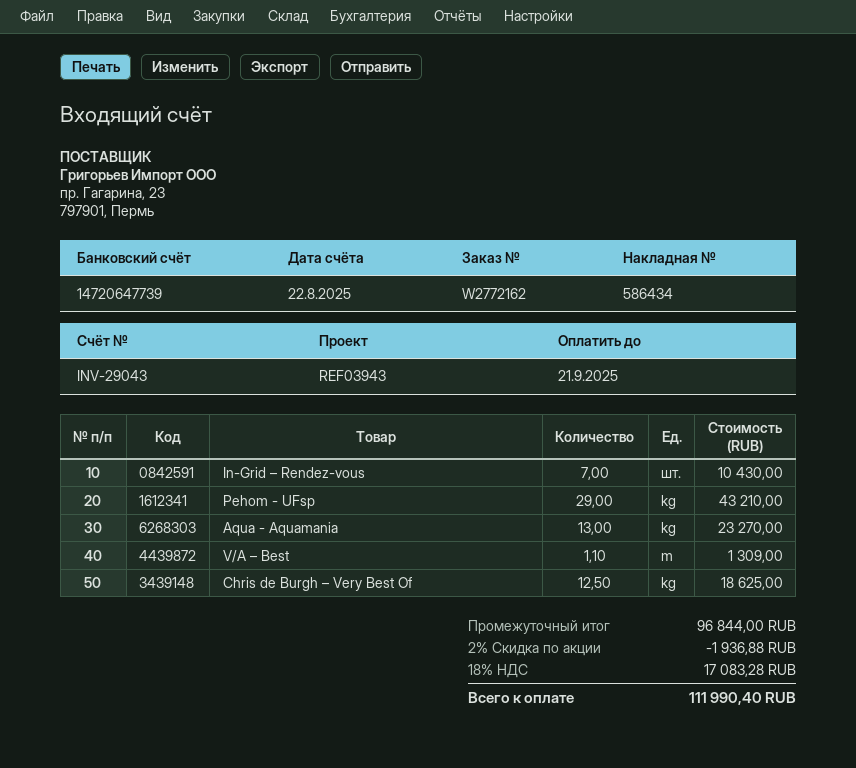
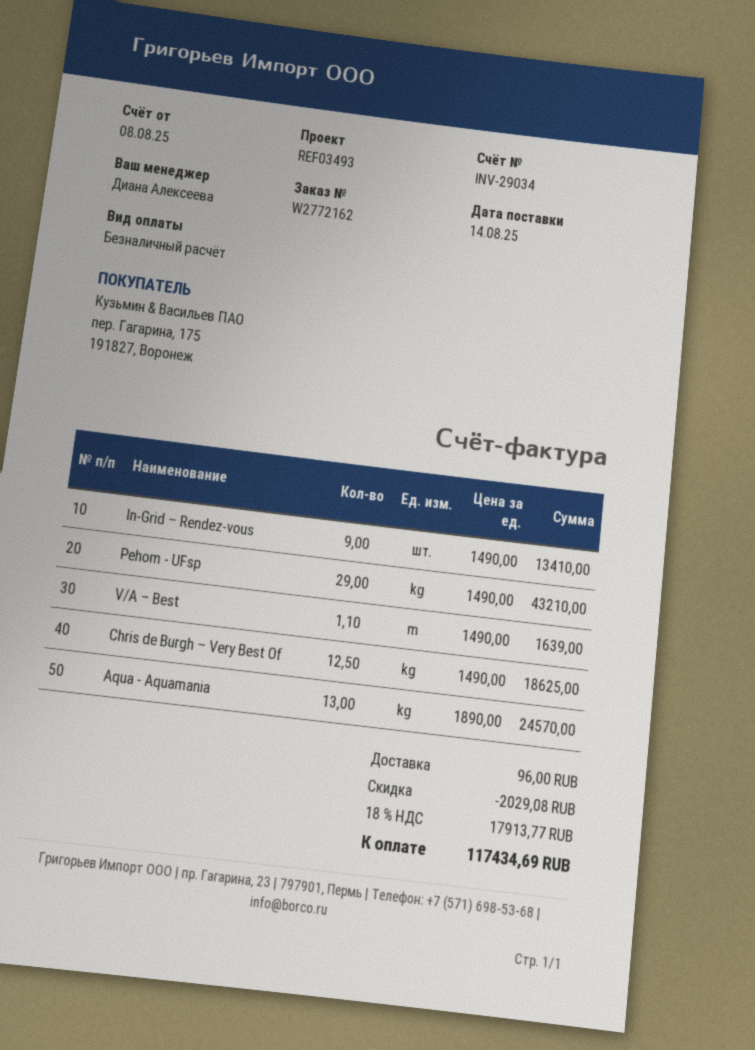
invoice number: INV-29043 -> INV-29034
invoice date: 2025-08-22 -> 2025-08-08
reference: REF03943 -> REF03493
In-Grid – Rendez-vous: 7 for 10430.00 -> 9 for 13410.00
Aqua - Aquamania: 13 for 23270.00 -> 13 for 24570.00
V/A – Best: 1.1 for 1309.00 -> 1.1 for 1639.00
discount: 1936.88 -> 2029.08
shipping: none -> 96.00
tax: 18% = 17083.28 -> 18% = 17913.77
total: 111990.40 -> 117434.69

